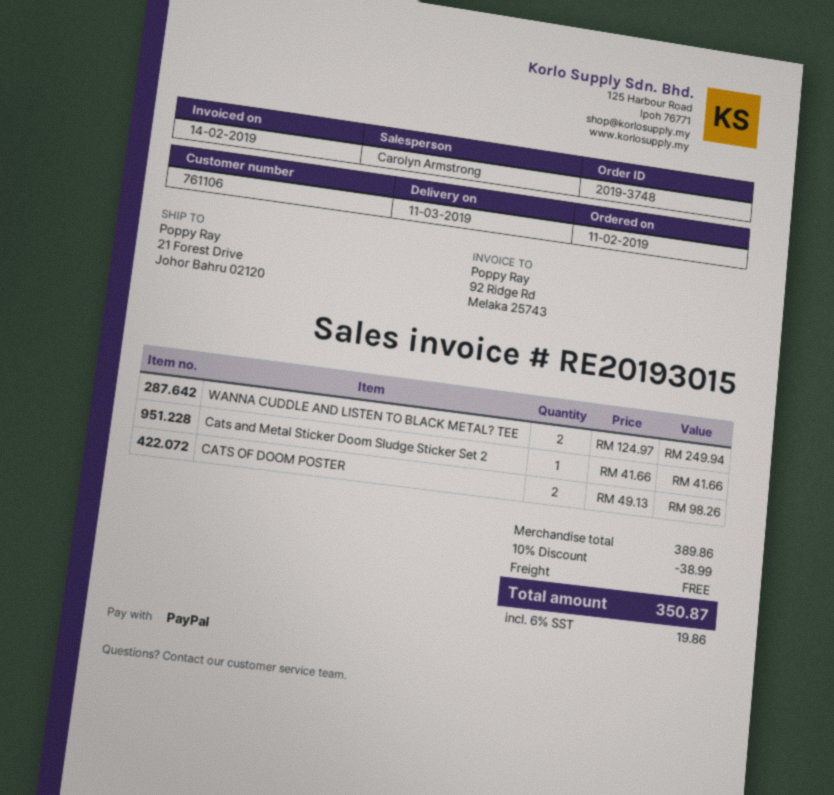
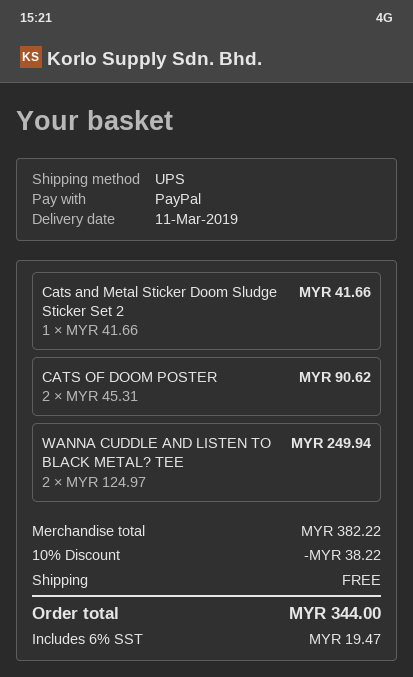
CATS OF DOOM POSTER: 2 x 49.13 = 98.26 -> 2 x 45.31 = 90.62
subtotal: 389.86 -> 382.22
discount: 10% = 38.99 -> 10% = 38.22
tax: 6% = 19.86 -> 6% = 19.47
total: 350.87 -> 344.00

